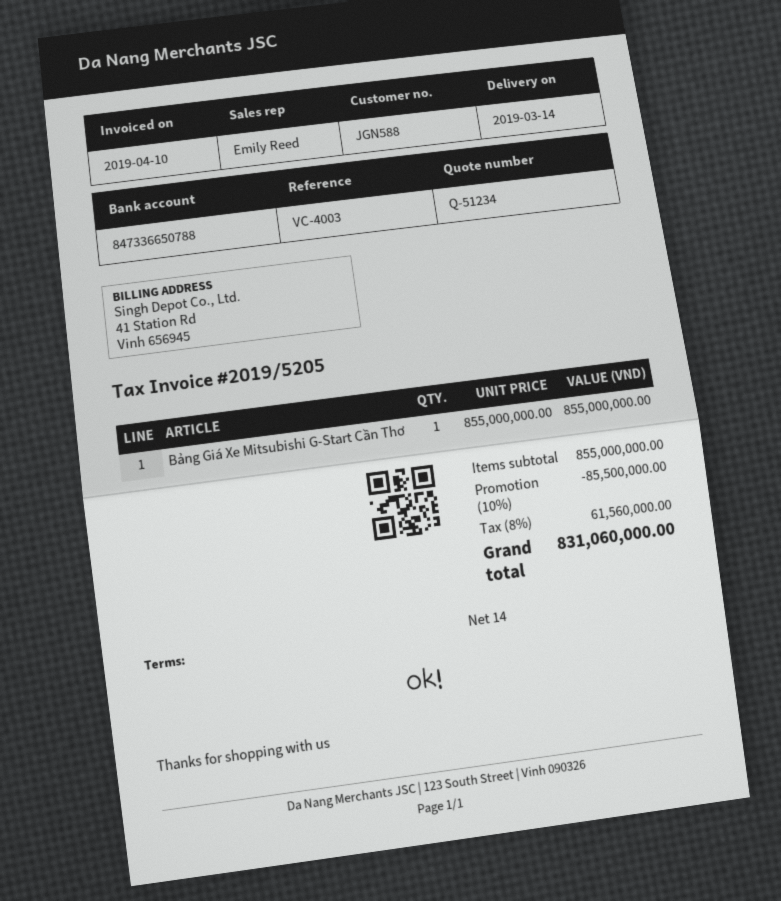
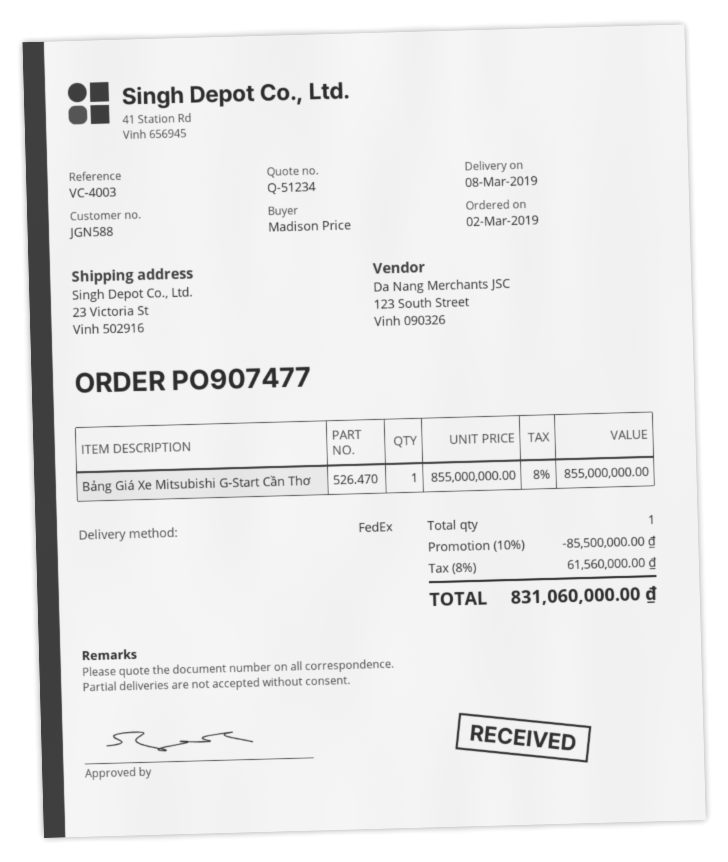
delivery date: 2019-03-14 -> 2019-03-08

